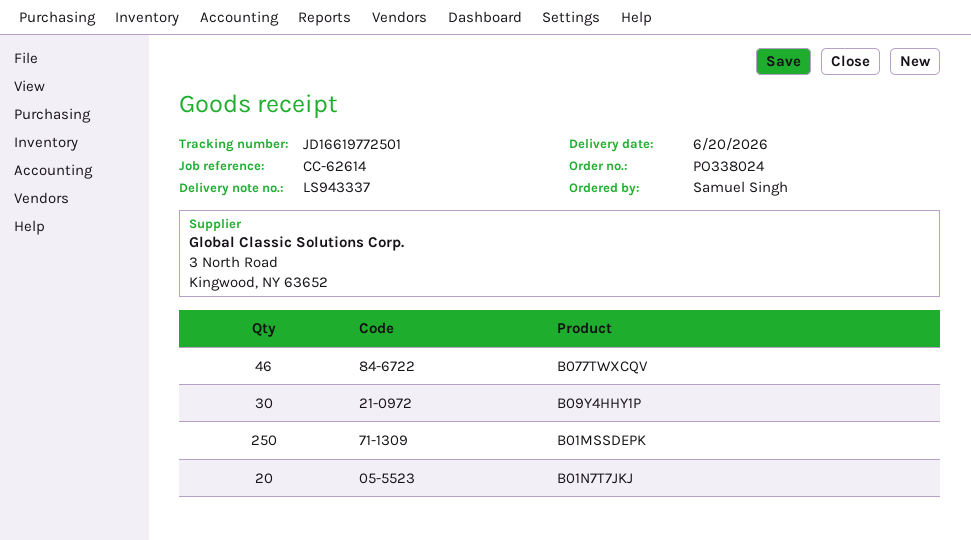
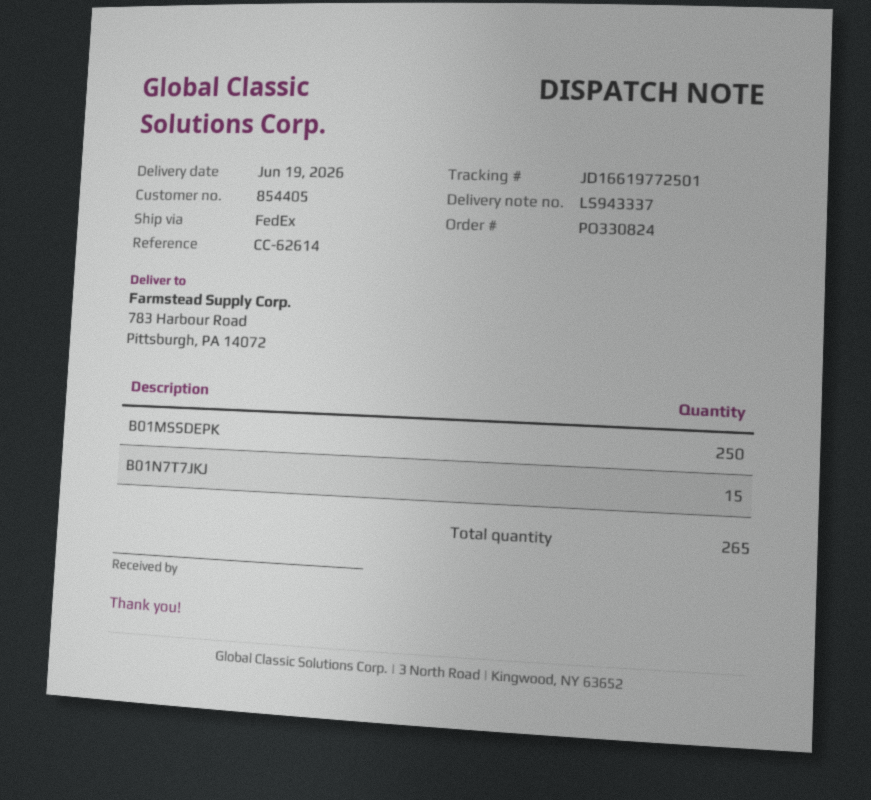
order number: PO338024 -> PO330824
delivery date: 2026-06-20 -> 2026-06-19
B077TWXCQV: 46 -> none
B09Y4HHY1P: 30 -> none
B01N7T7JKJ: 20 -> 15

